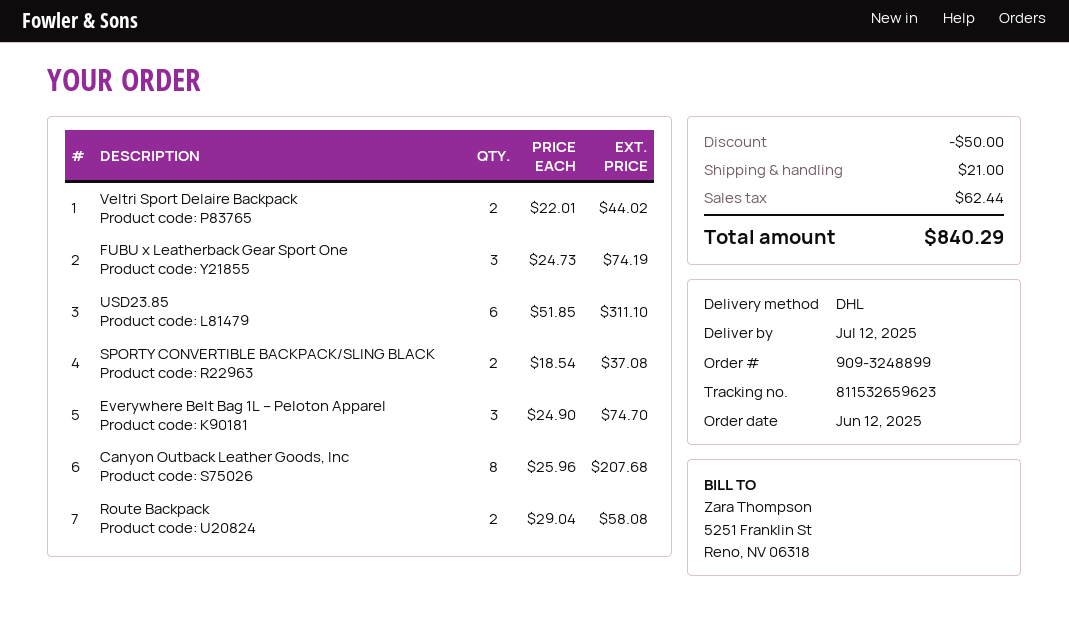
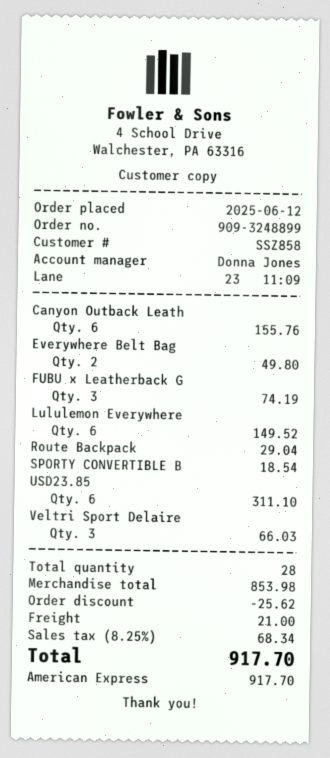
Veltri Sport Delaire Backpack: 2 for 44.02 -> 3 for 66.03
SPORTY CONVERTIBLE BACKPACK/SLING BLACK: 2 for 37.08 -> 1 for 18.54
Everywhere Belt Bag 1L – Peloton Apparel: 3 for 74.70 -> 2 for 49.80
Canyon Outback Leather Goods, Inc: 8 for 207.68 -> 6 for 155.76
Route Backpack: 2 for 58.08 -> 1 for 29.04
Lululemon Everywhere: none -> 6 for 149.52
discount: 50.00 -> 25.62
tax: 62.44 -> 68.34
total: 840.29 -> 917.70

